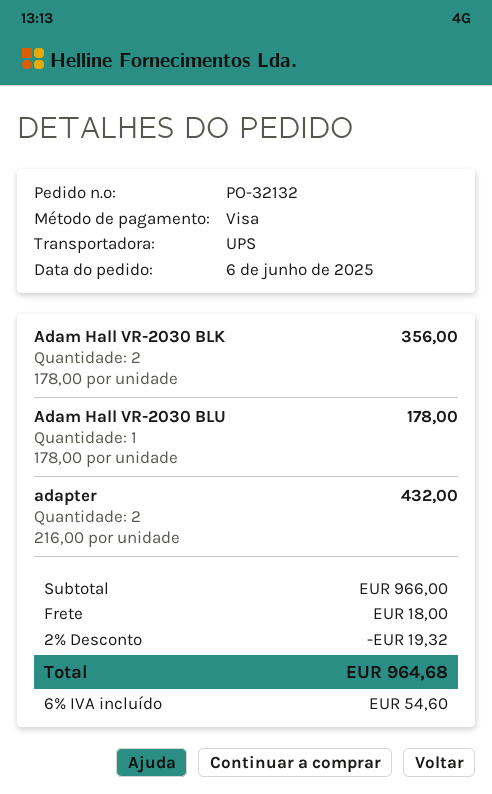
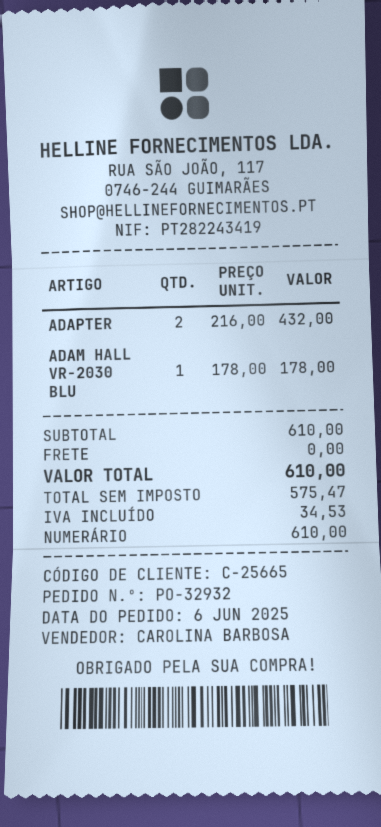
order number: PO-32132 -> PO-32932
payment method: Visa -> cash
Adam Hall VR-2030 BLK: 2 x 178.00 = 356.00 -> none
subtotal: 966.00 -> 610.00
discount: 2% = 19.32 -> none
shipping: 18.00 -> 0.00
tax: 54.60 -> 34.53
total: 964.68 -> 610.00

